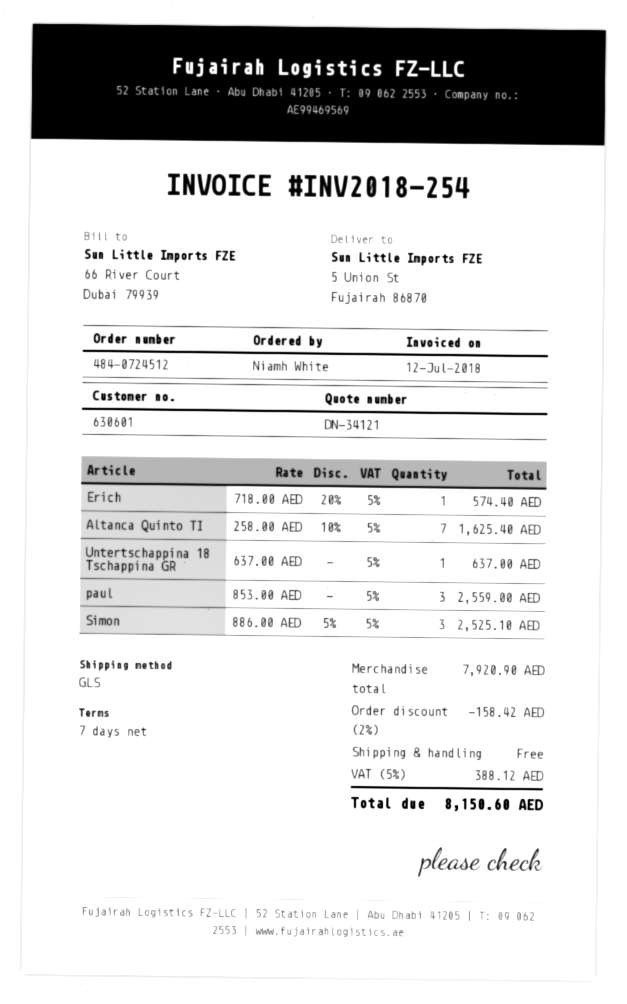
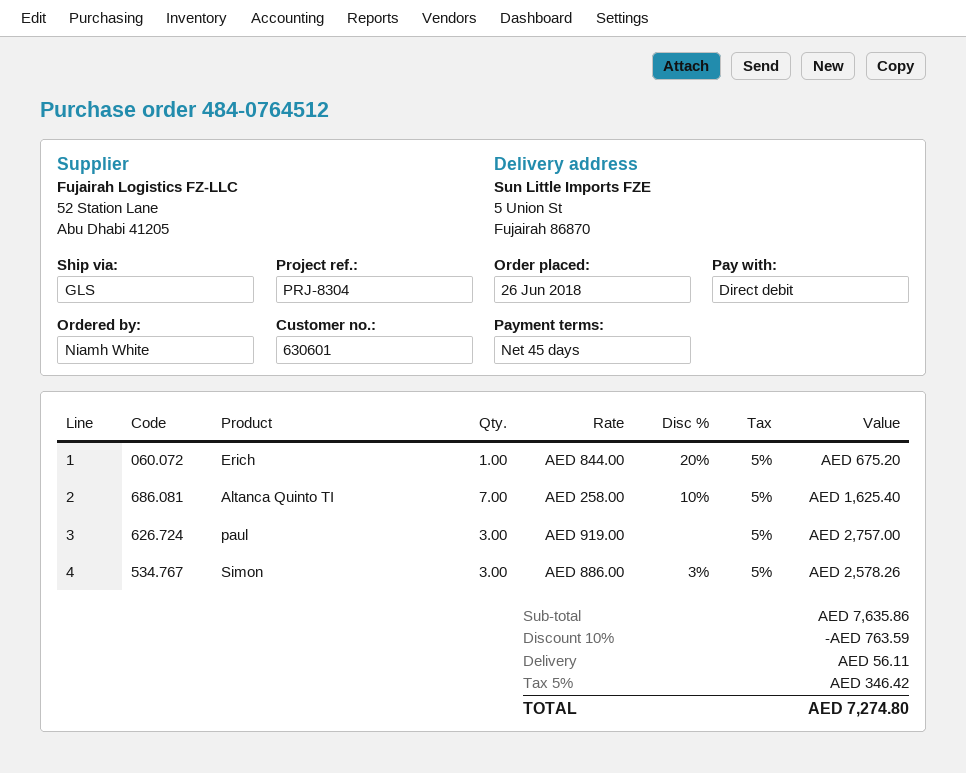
order number: 484-0724512 -> 484-0764512
payment terms: 7 days -> 45 days
Erich: 1 x 718.00 - 20% = 574.40 -> 1 x 844.00 - 20% = 675.20
Untertschappina 18 Tschappina GR: 1 x 637.00 = 637.00 -> none
paul: 3 x 853.00 = 2559.00 -> 3 x 919.00 = 2757.00
Simon: 3 x 886.00 - 5% = 2525.10 -> 3 x 886.00 - 3% = 2578.26
subtotal: 7920.90 -> 7635.86
discount: 2% = 158.42 -> 10% = 763.59
shipping: 0.00 -> 56.11
tax: 5% = 388.12 -> 5% = 346.42
total: 8150.60 -> 7274.80

